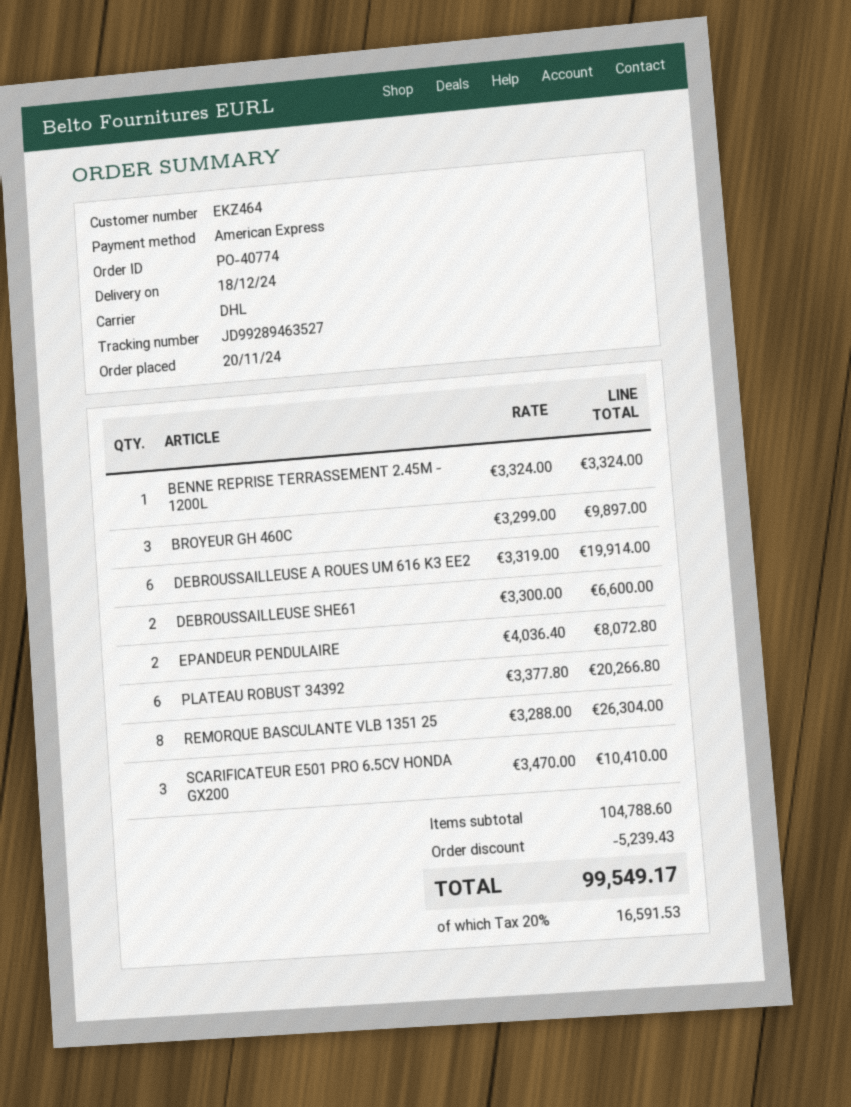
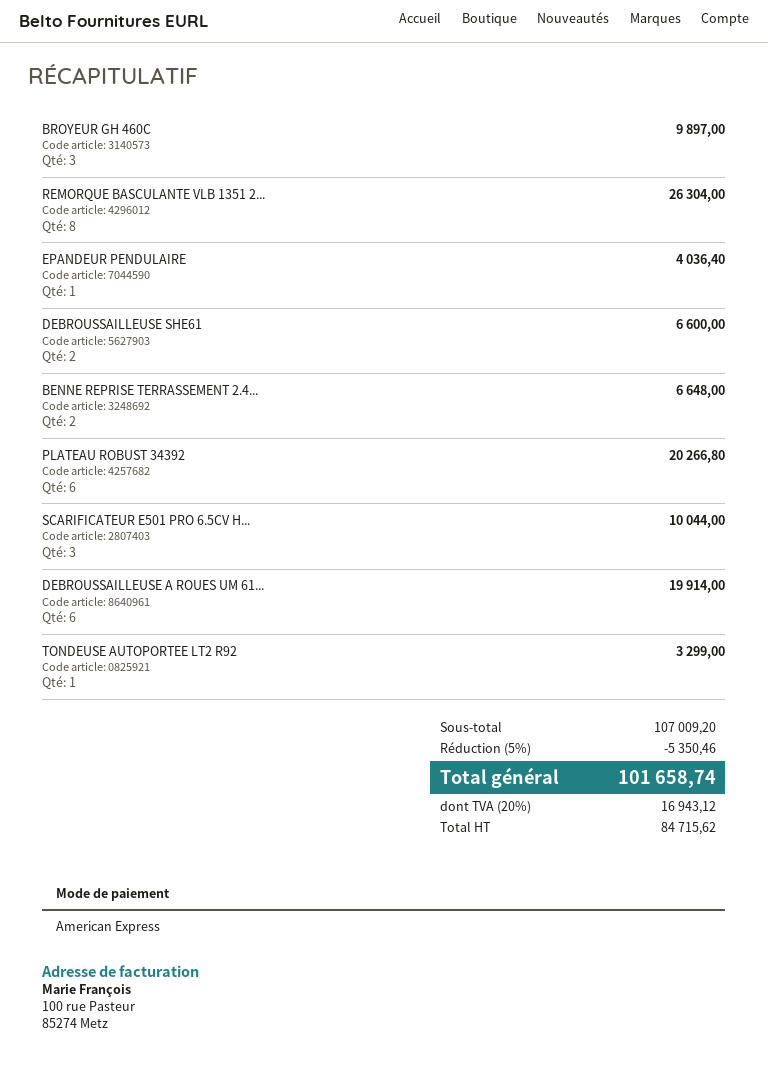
BENNE REPRISE TERRASSEMENT 2.45M - 1200L: 1 for 3324.00 -> 2 for 6648.00
EPANDEUR PENDULAIRE: 2 for 8072.80 -> 1 for 4036.40
SCARIFICATEUR E501 PRO 6.5CV HONDA GX200: 3 for 10410.00 -> 3 for 10044.00
TONDEUSE AUTOPORTEE LT2 R92: none -> 1 for 3299.00
subtotal: 104788.60 -> 107009.20
discount: 5239.43 -> 5350.46
tax: 20% = 16591.53 -> 20% = 16943.12
total: 99549.17 -> 101658.74

